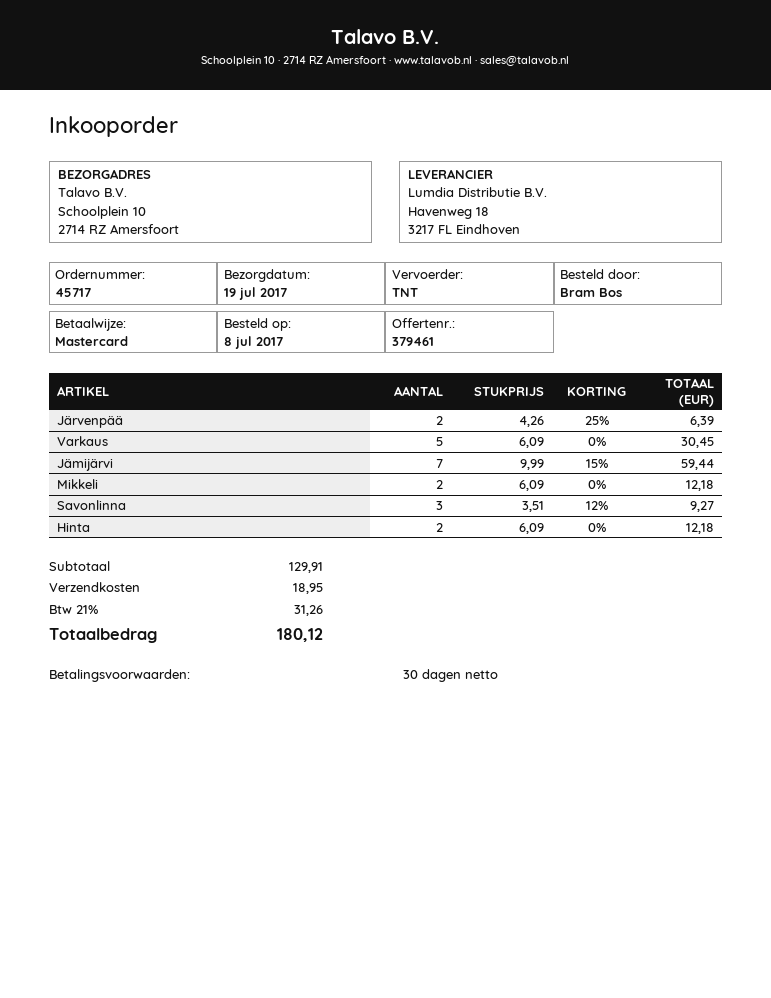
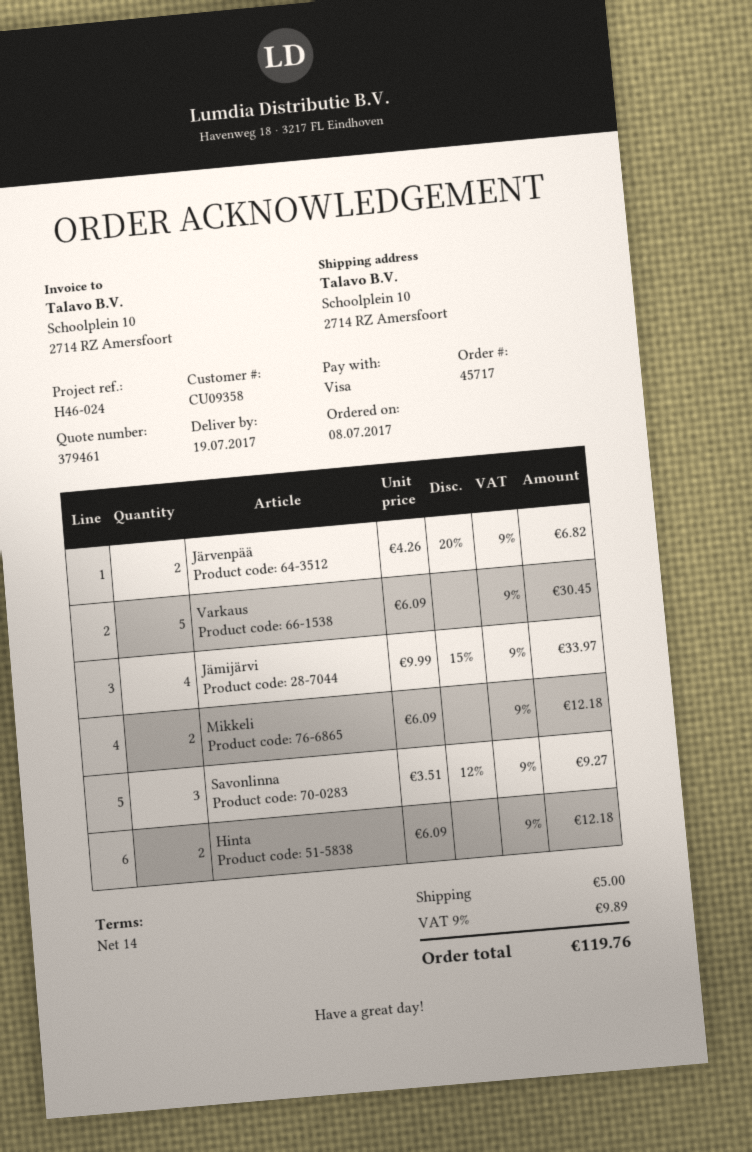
payment terms: 30 days -> 14 days
payment method: Mastercard -> Visa
Järvenpää: 2 x 4.26 - 25% = 6.39 -> 2 x 4.26 - 20% = 6.82
Jämijärvi: 7 x 9.99 - 15% = 59.44 -> 4 x 9.99 - 15% = 33.97
shipping: 18.95 -> 5.00
tax: 21% = 31.26 -> 9% = 9.89
total: 180.12 -> 119.76

